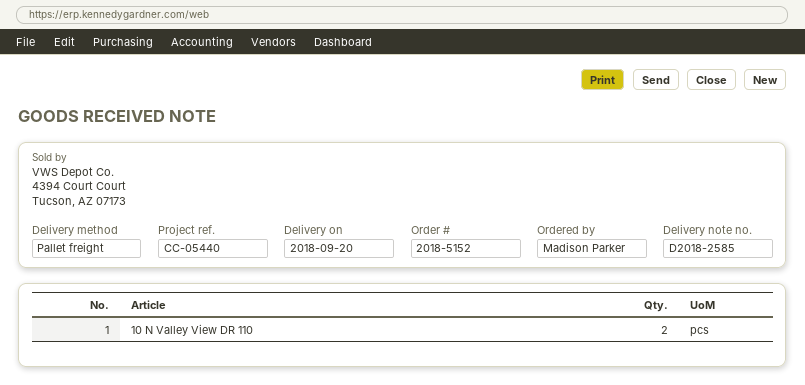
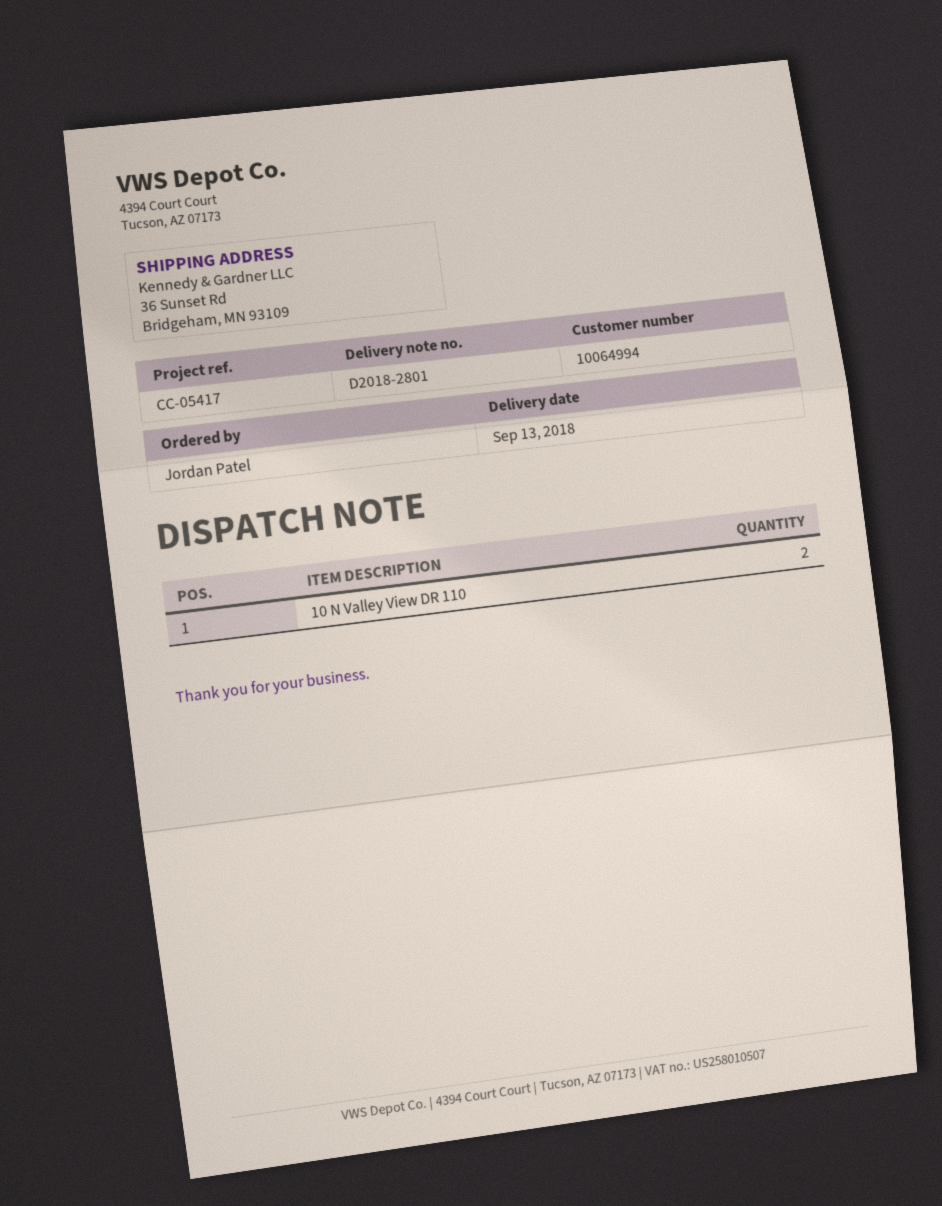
delivery note number: D2018-2585 -> D2018-2801
delivery date: 2018-09-20 -> 2018-09-13
reference: CC-05440 -> CC-05417
ordered by: Madison Parker -> Jordan Patel

